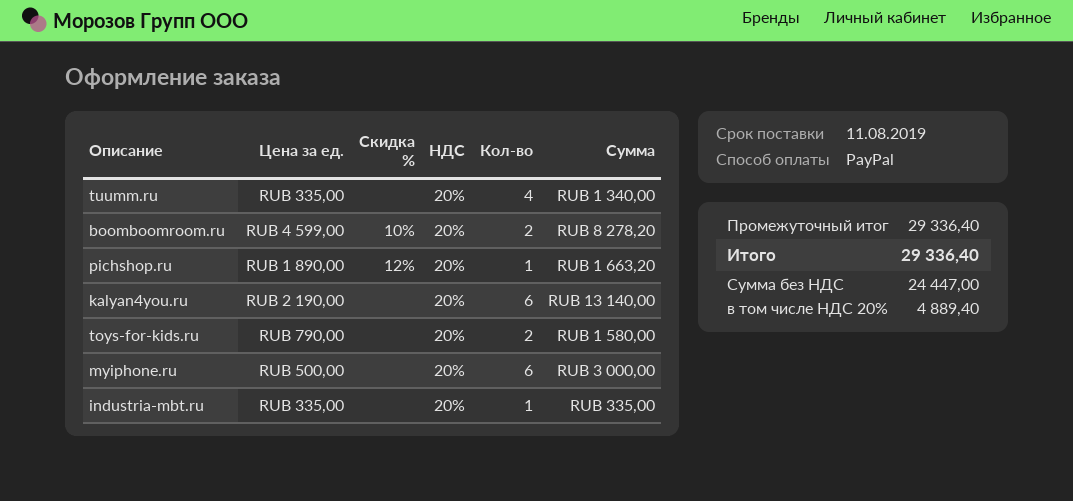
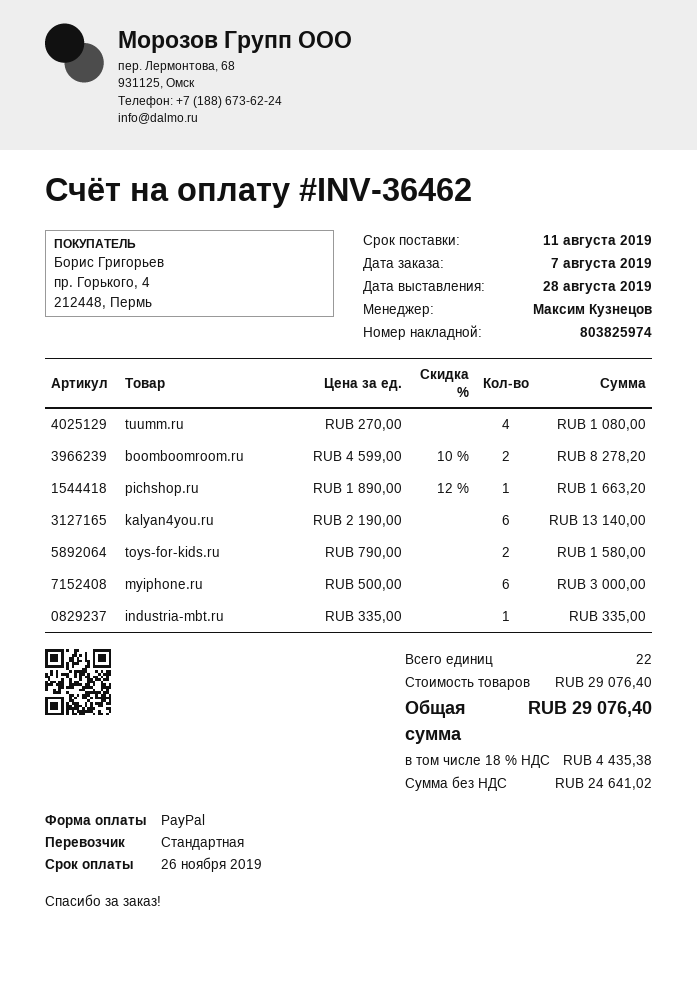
tuumm.ru: 4 x 335.00 = 1340.00 -> 4 x 270.00 = 1080.00
subtotal: 29336.40 -> 29076.40
net: 24447.00 -> 24641.02
tax: 20% = 4889.40 -> 18% = 4435.38
total: 29336.40 -> 29076.40

